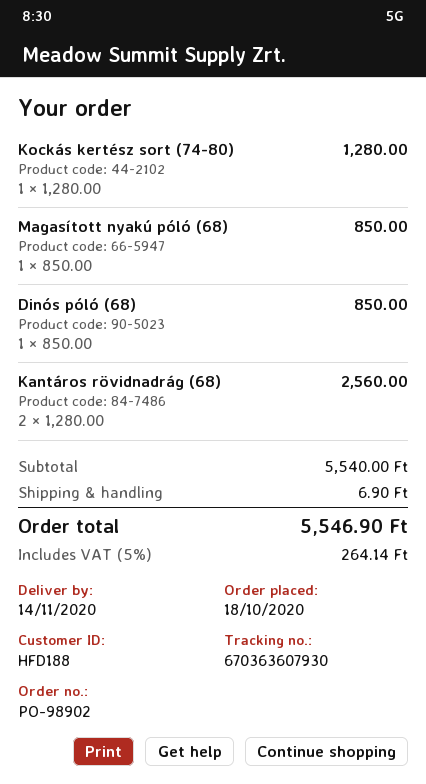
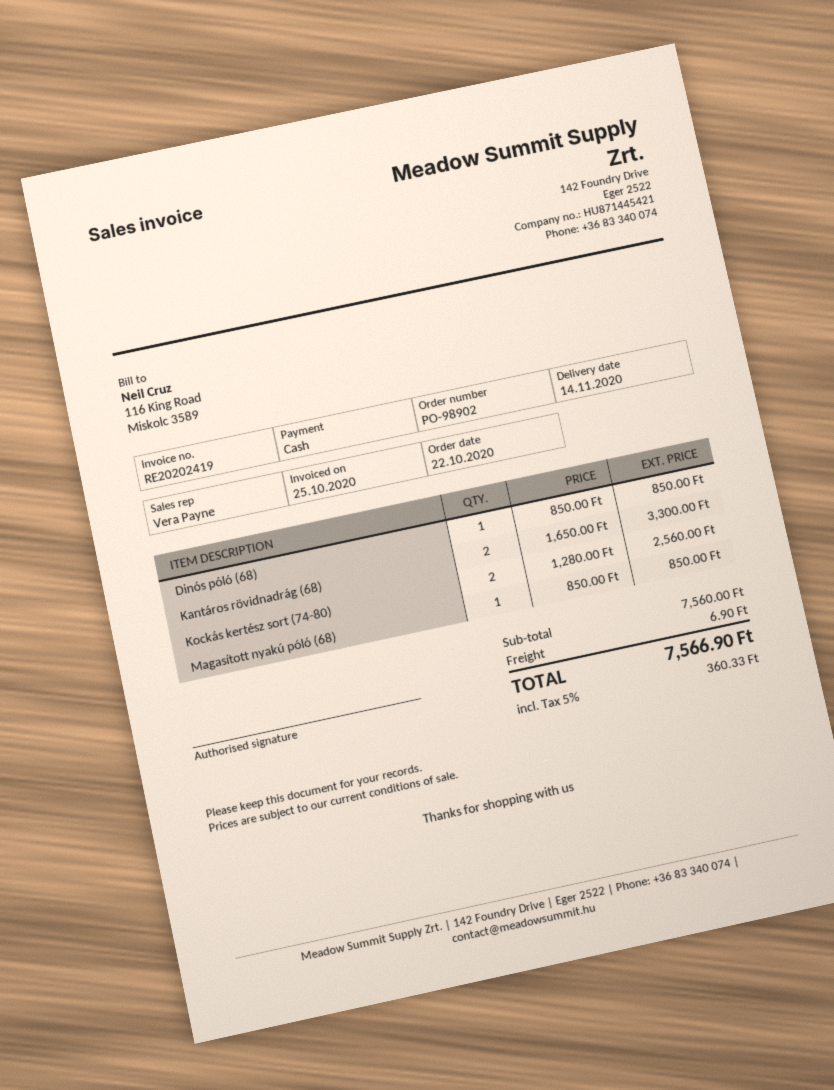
order date: 2020-10-18 -> 2020-10-22
Kockás kertész sort (74-80): 1 x 1280.00 = 1280.00 -> 2 x 1280.00 = 2560.00
Kantáros rövidnadrág (68): 2 x 1280.00 = 2560.00 -> 2 x 1650.00 = 3300.00
subtotal: 5540.00 -> 7560.00
tax: 5% = 264.14 -> 5% = 360.33
total: 5546.90 -> 7566.90

